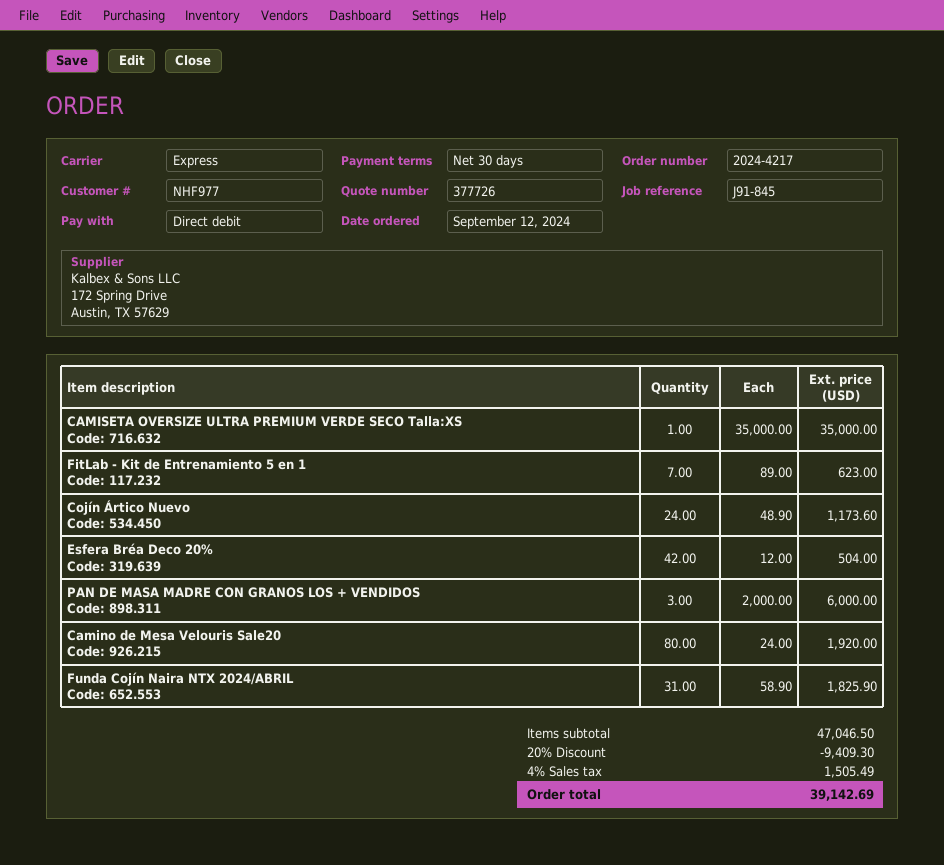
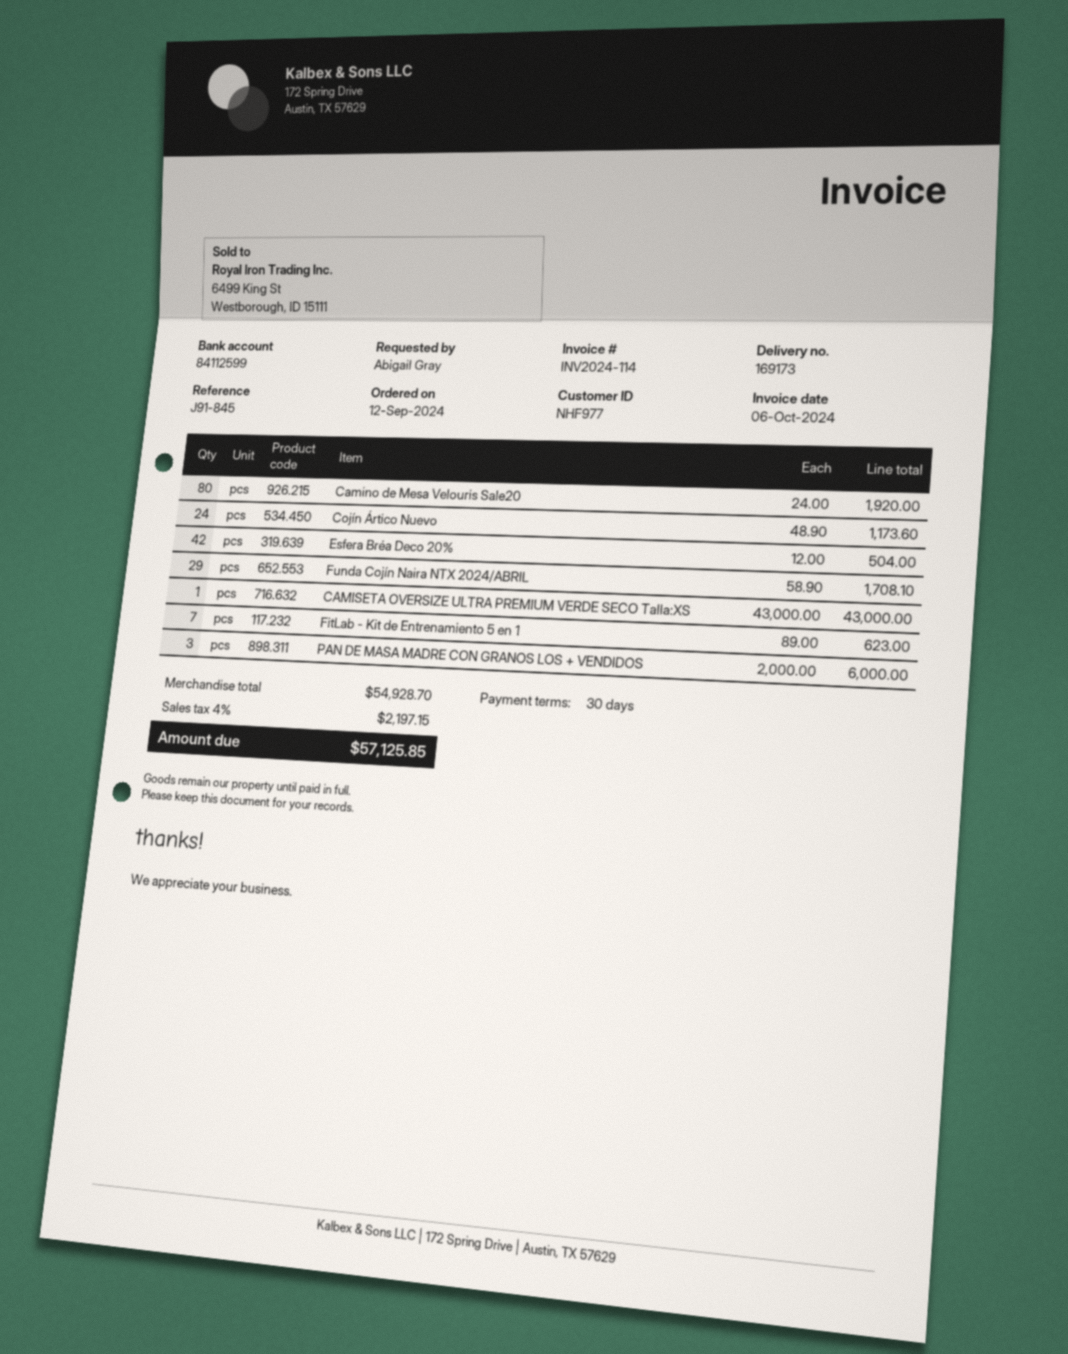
CAMISETA OVERSIZE ULTRA PREMIUM VERDE SECO Talla:XS: 1 x 35000.00 = 35000.00 -> 1 x 43000.00 = 43000.00
Funda Cojín Naira NTX 2024/ABRIL: 31 x 58.90 = 1825.90 -> 29 x 58.90 = 1708.10
subtotal: 47046.50 -> 54928.70
discount: 20% = 9409.30 -> none
tax: 4% = 1505.49 -> 4% = 2197.15
total: 39142.69 -> 57125.85

